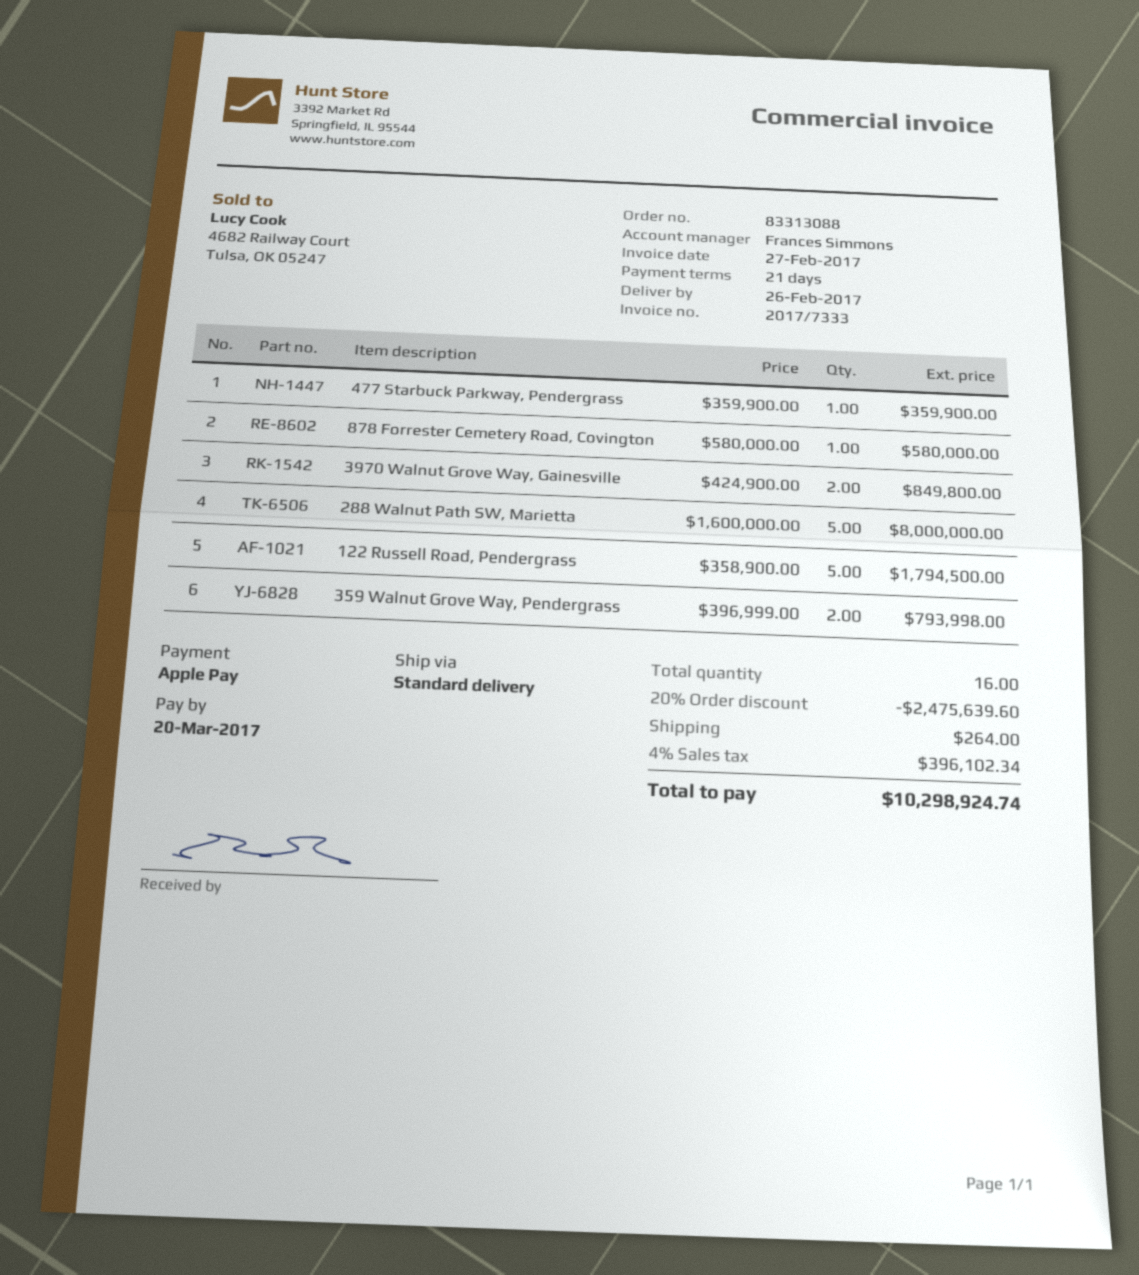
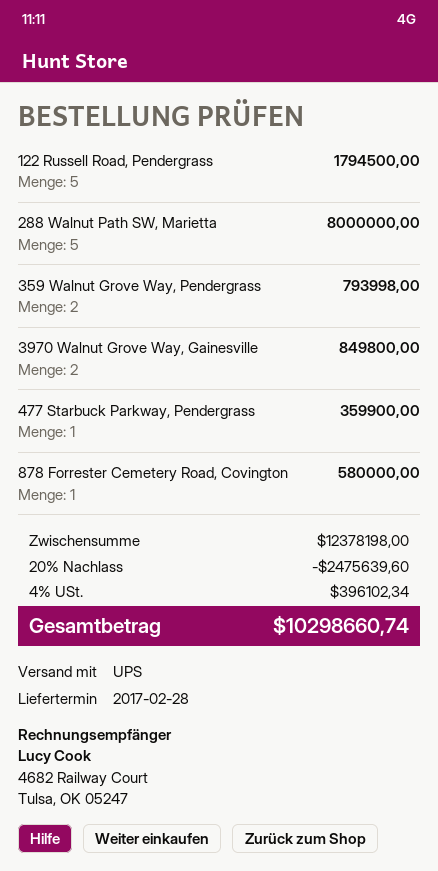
delivery date: 2017-02-26 -> 2017-02-28
shipping method: standard -> UPS
shipping: 264.00 -> none
total: 10298924.74 -> 10298660.74

